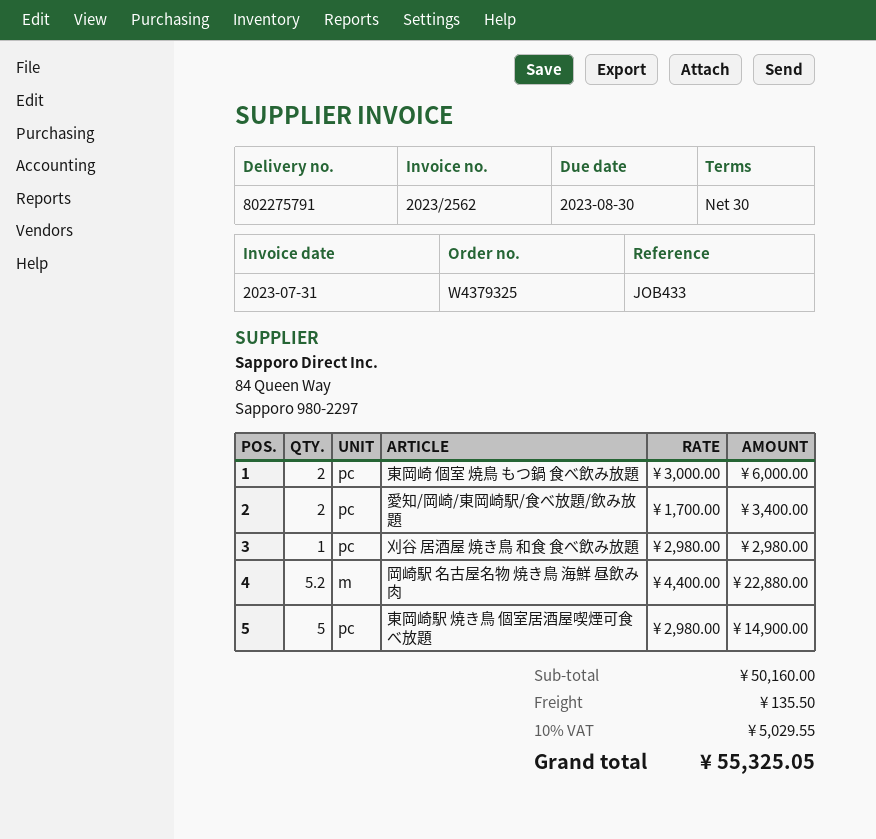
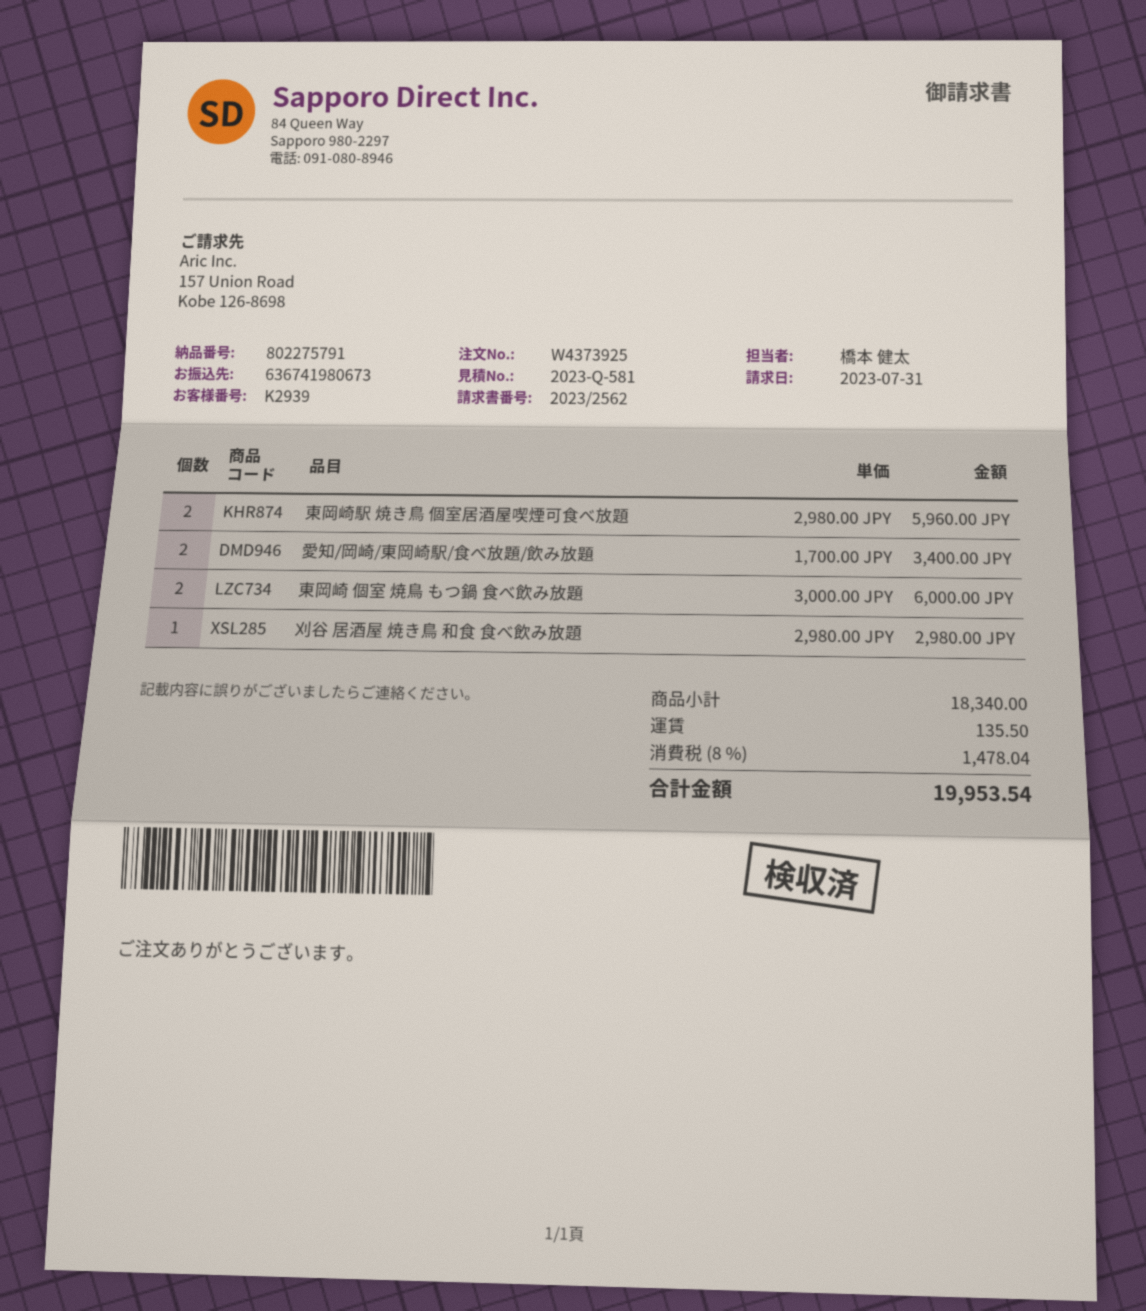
order number: W4379325 -> W4373925
岡崎駅 名古屋名物 焼き鳥 海鮮 昼飲み 肉: 5.2 x 4400.00 = 22880.00 -> none
東岡崎駅 焼き鳥 個室居酒屋喫煙可食べ放題: 5 x 2980.00 = 14900.00 -> 2 x 2980.00 = 5960.00
subtotal: 50160.00 -> 18340.00
tax: 10% = 5029.55 -> 8% = 1478.04
total: 55325.05 -> 19953.54

